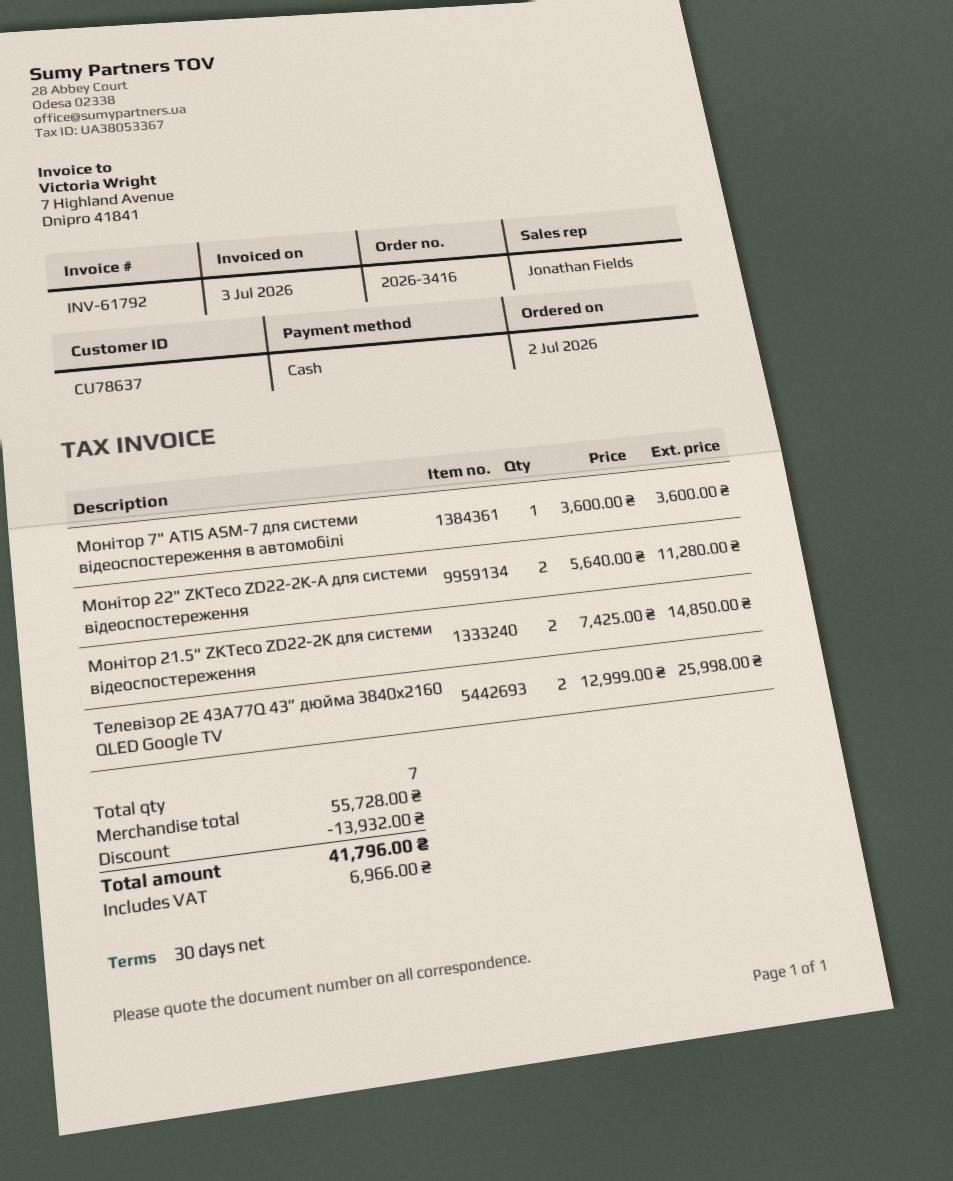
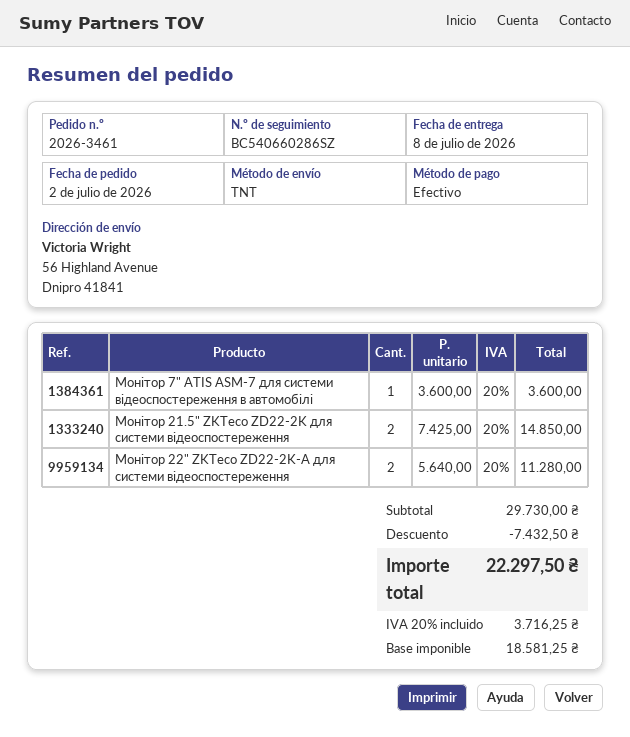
order number: 2026-3416 -> 2026-3461
Телевізор 2E 43A77Q 43” дюйма 3840x2160 QLED Google TV: 2 x 12999.00 = 25998.00 -> none
subtotal: 55728.00 -> 29730.00
discount: 13932.00 -> 7432.50
tax: 6966.00 -> 3716.25
total: 41796.00 -> 22297.50

